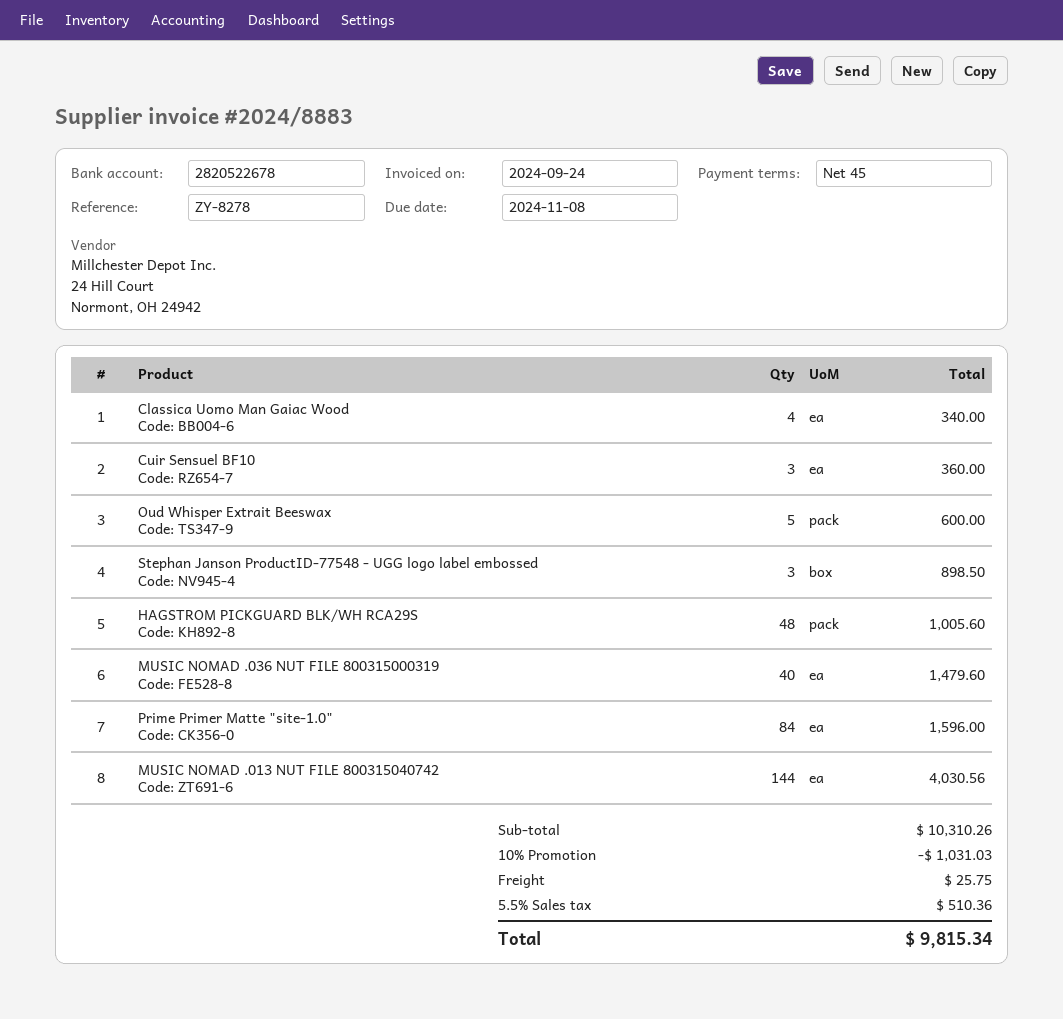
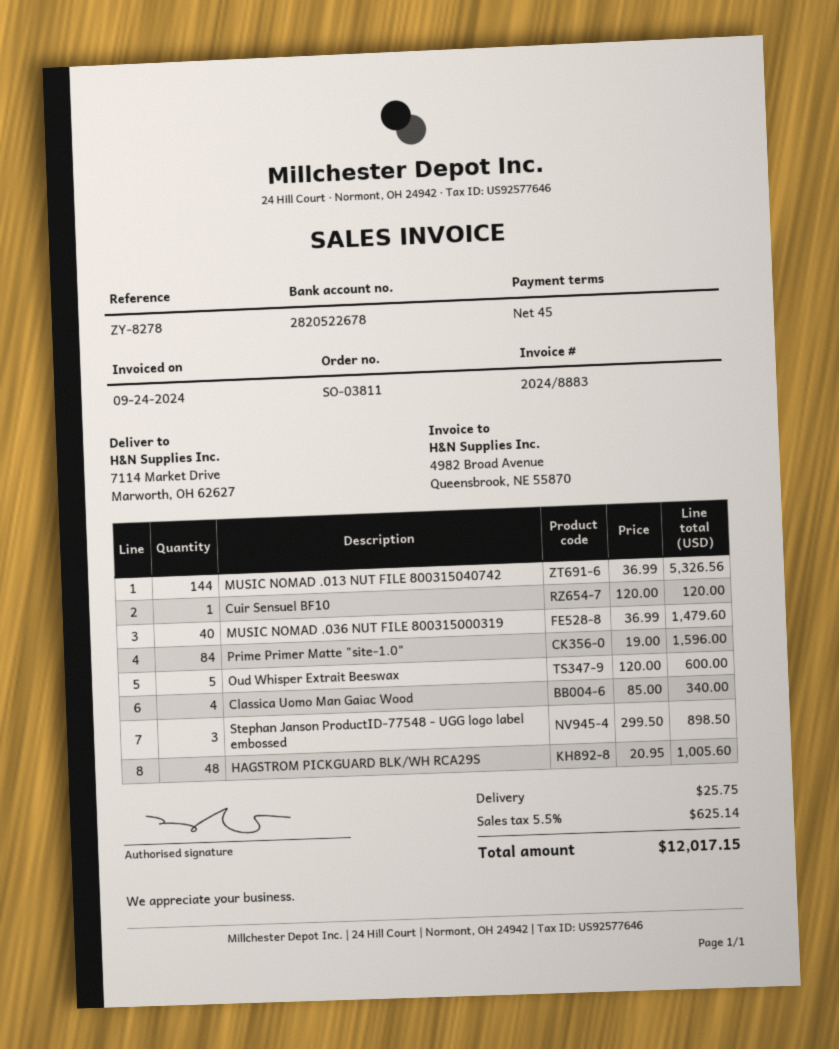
Cuir Sensuel BF10: 3 for 360.00 -> 1 for 120.00
MUSIC NOMAD .013 NUT FILE 800315040742: 144 for 4030.56 -> 144 for 5326.56
discount: 10% = 1031.03 -> none
tax: 5.5% = 510.36 -> 5.5% = 625.14
total: 9815.34 -> 12017.15

